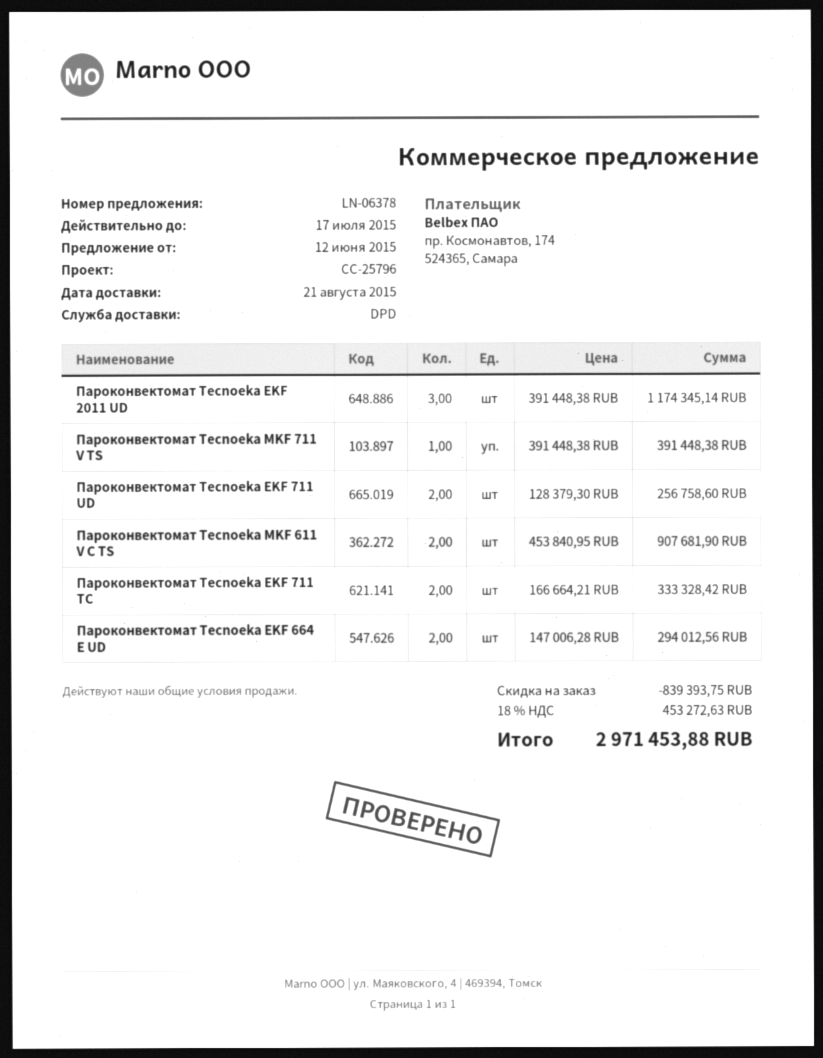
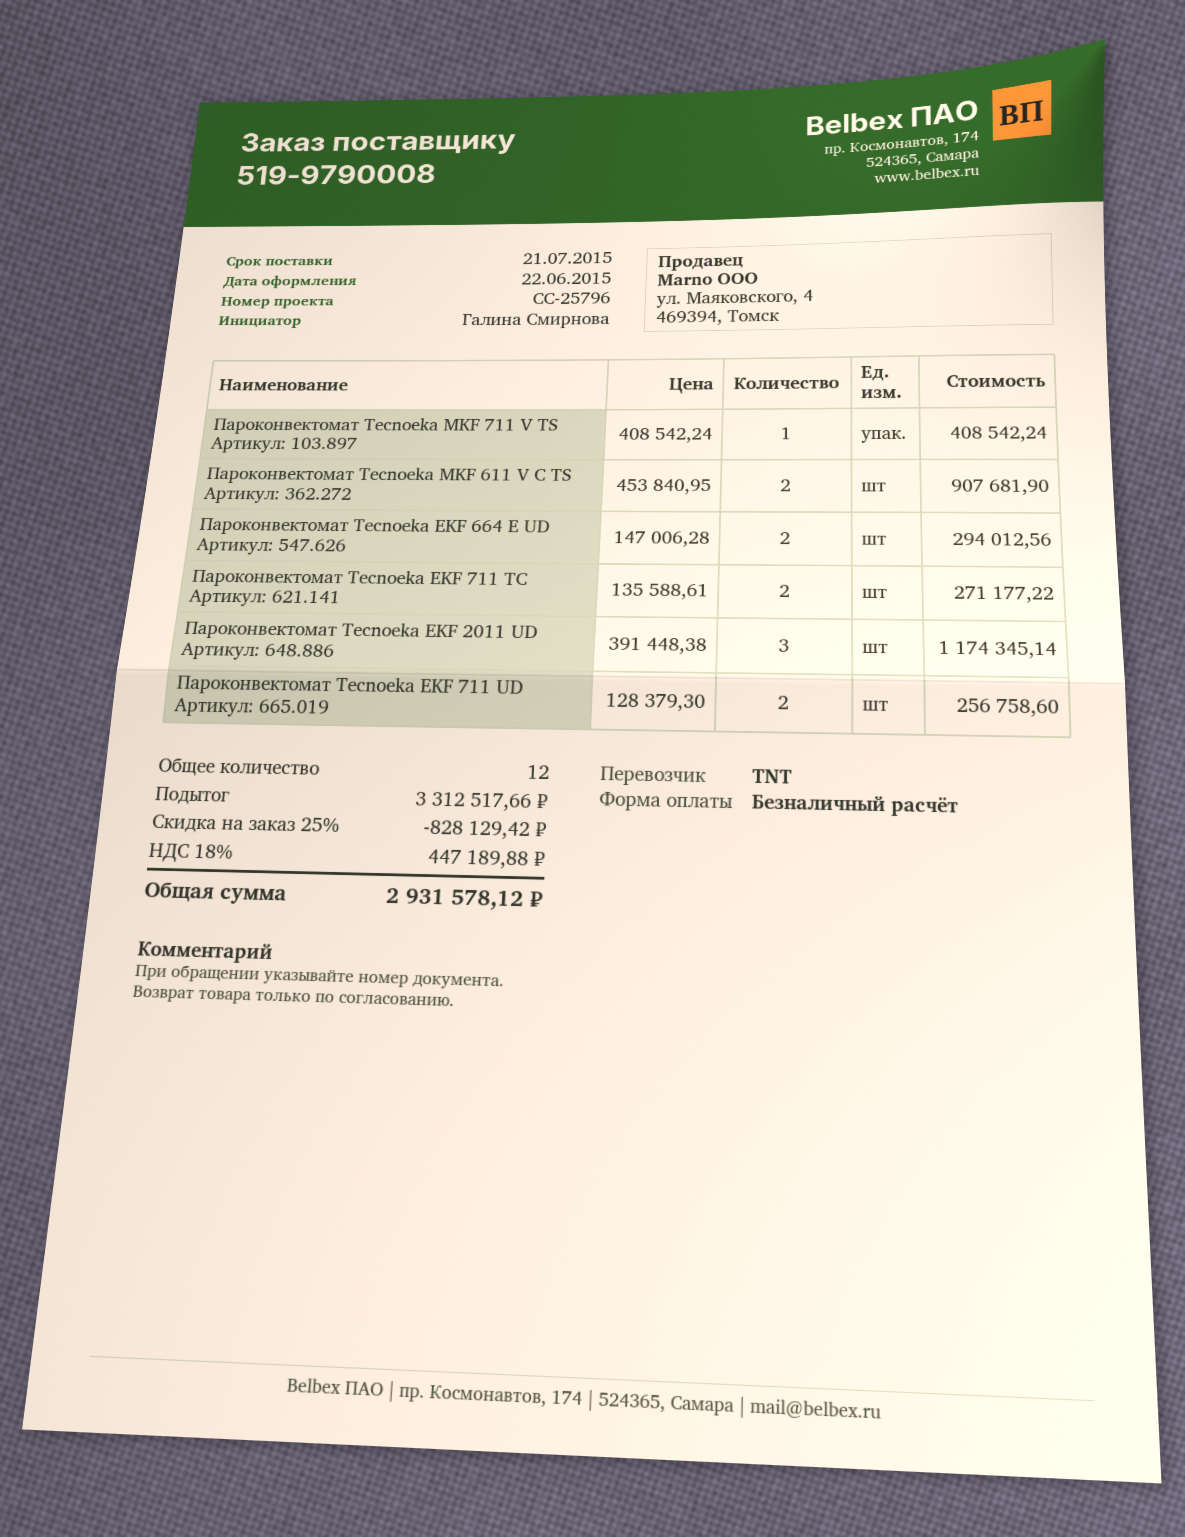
delivery date: 2015-08-21 -> 2015-07-21
shipping method: DPD -> TNT
Пароконвектомат Tecnoeka MKF 711 V TS: 1 x 391448.38 = 391448.38 -> 1 x 408542.24 = 408542.24
Пароконвектомат Tecnoeka EKF 711 TC: 2 x 166664.21 = 333328.42 -> 2 x 135588.61 = 271177.22
discount: 839393.75 -> 828129.42
tax: 18% = 453272.63 -> 18% = 447189.88
total: 2971453.88 -> 2931578.12

